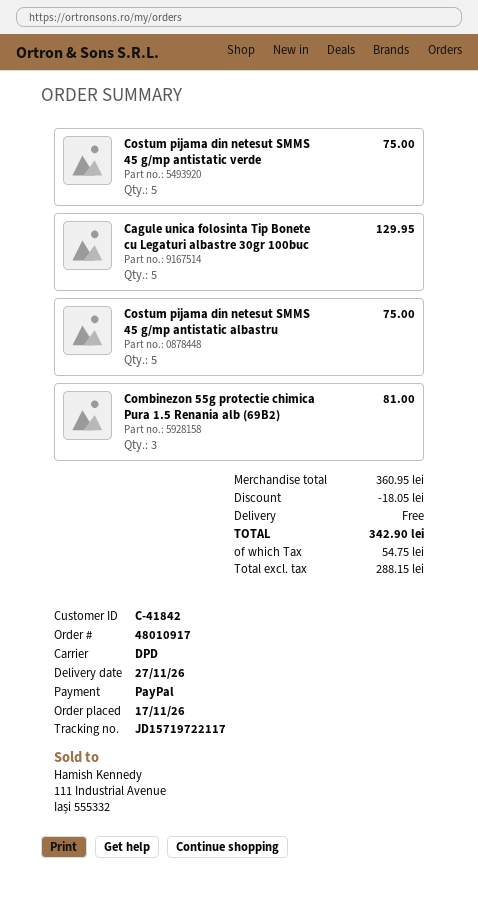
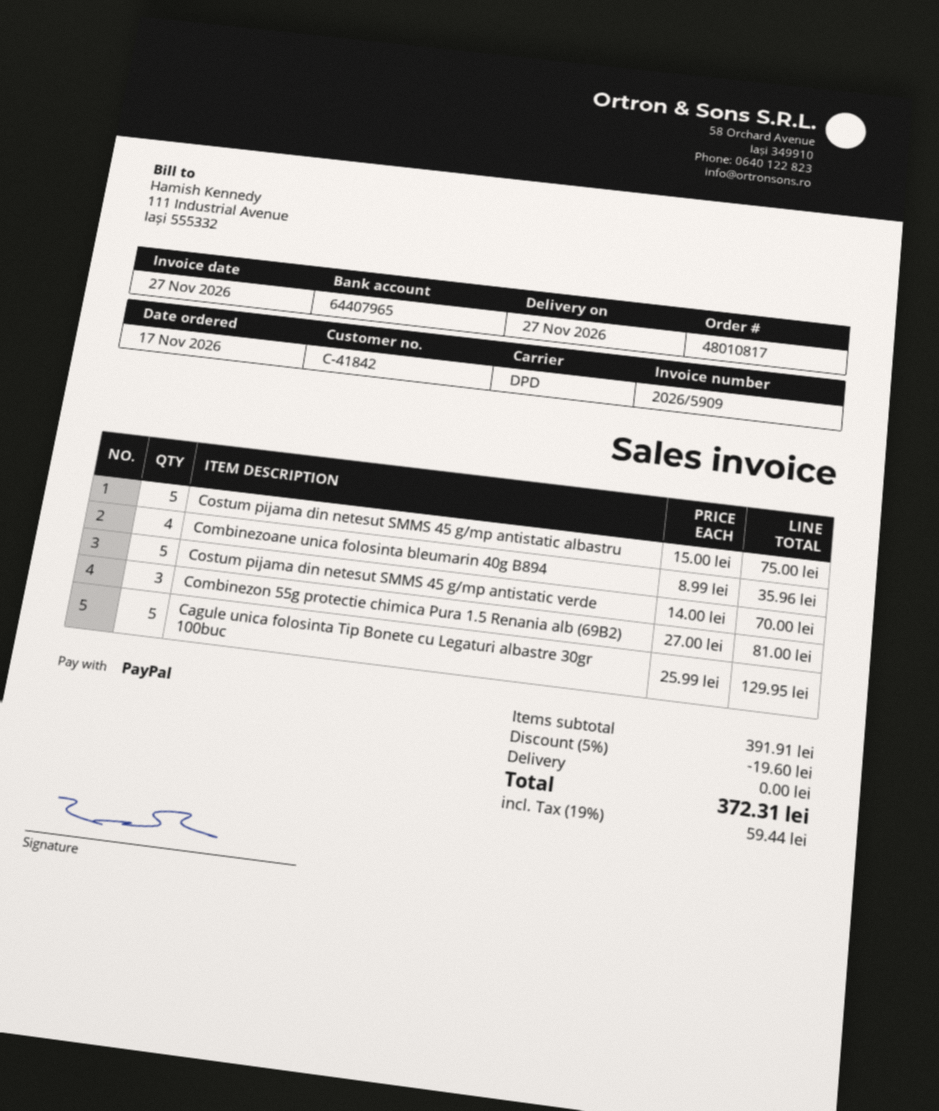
order number: 48010917 -> 48010817
Costum pijama din netesut SMMS 45 g/mp antistatic verde: 5 for 75.00 -> 5 for 70.00
Combinezoane unica folosinta bleumarin 40g B894: none -> 4 for 35.96
subtotal: 360.95 -> 391.91
discount: 18.05 -> 19.60
tax: 54.75 -> 59.44
total: 342.90 -> 372.31

